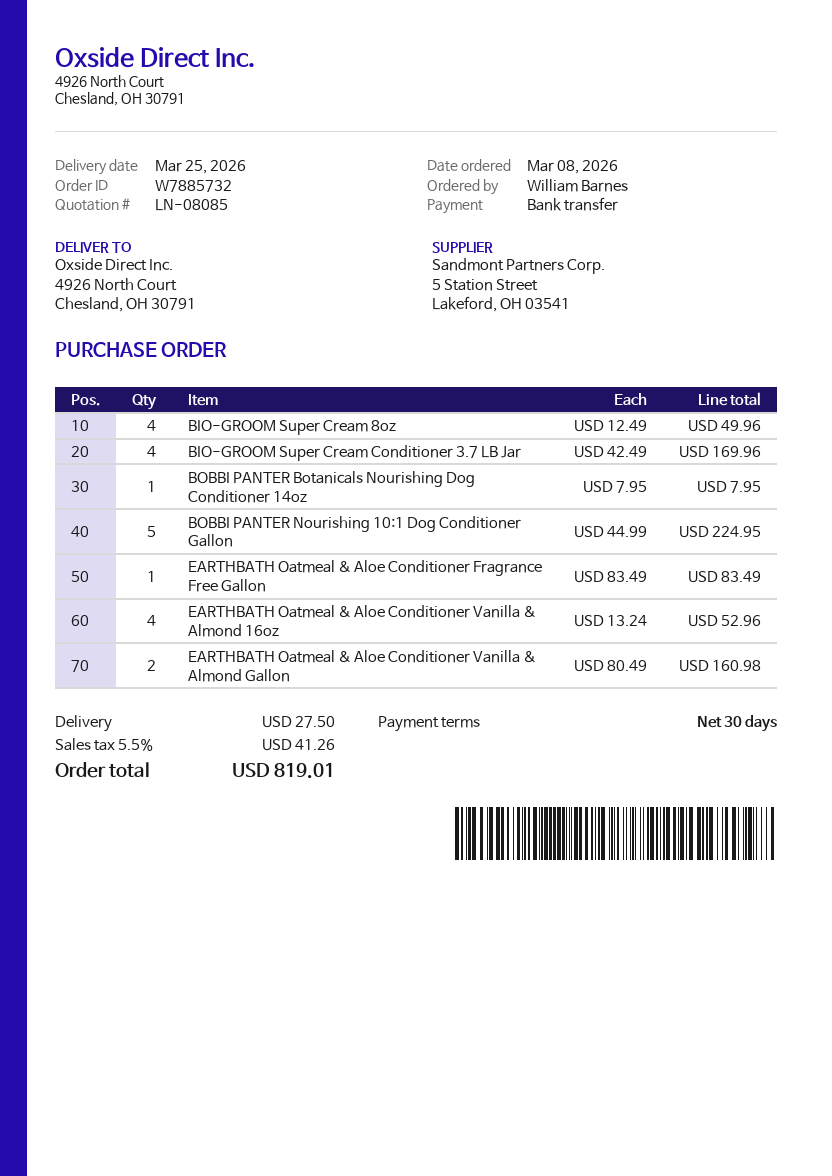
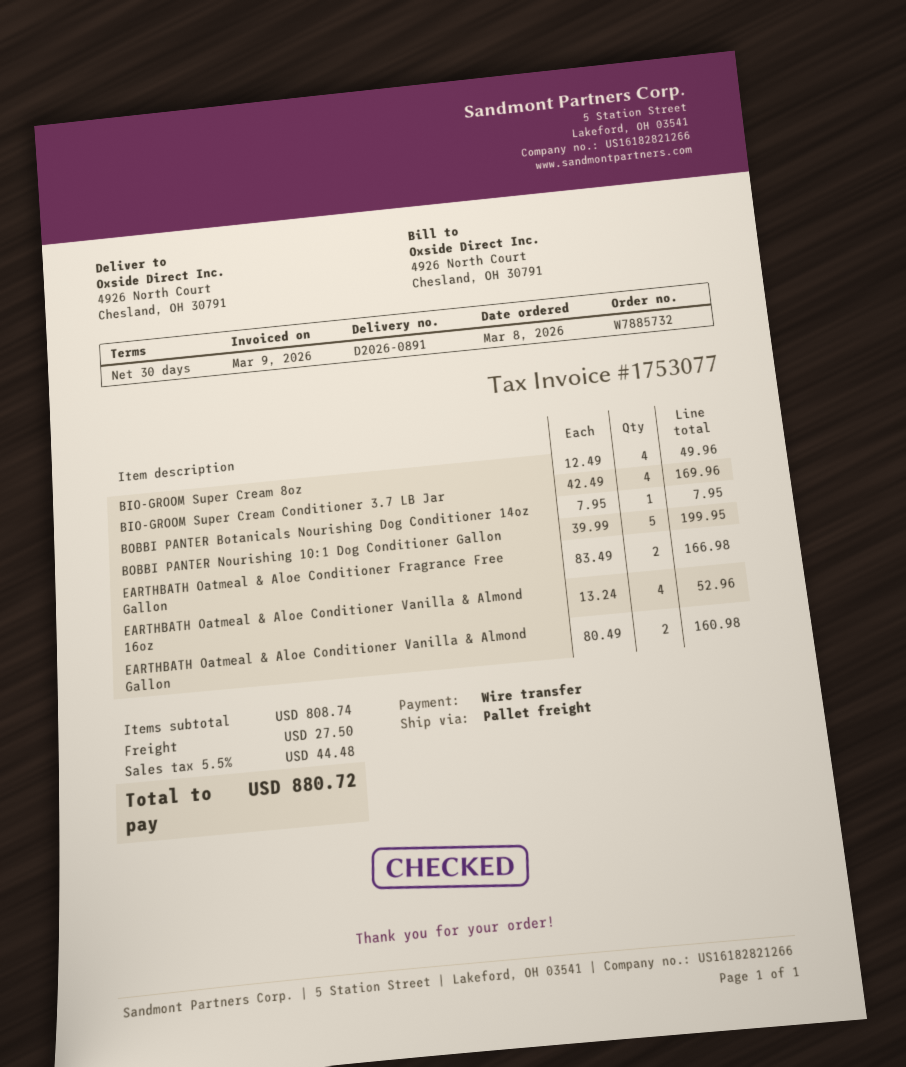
BOBBI PANTER Nourishing 10:1 Dog Conditioner Gallon: 5 x 44.99 = 224.95 -> 5 x 39.99 = 199.95
EARTHBATH Oatmeal & Aloe Conditioner Fragrance Free Gallon: 1 x 83.49 = 83.49 -> 2 x 83.49 = 166.98
tax: 5.5% = 41.26 -> 5.5% = 44.48
total: 819.01 -> 880.72

